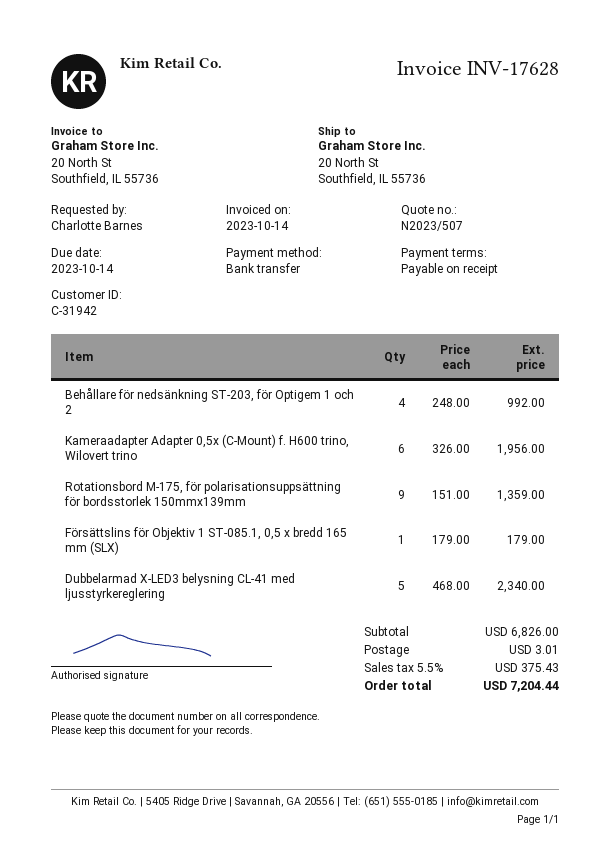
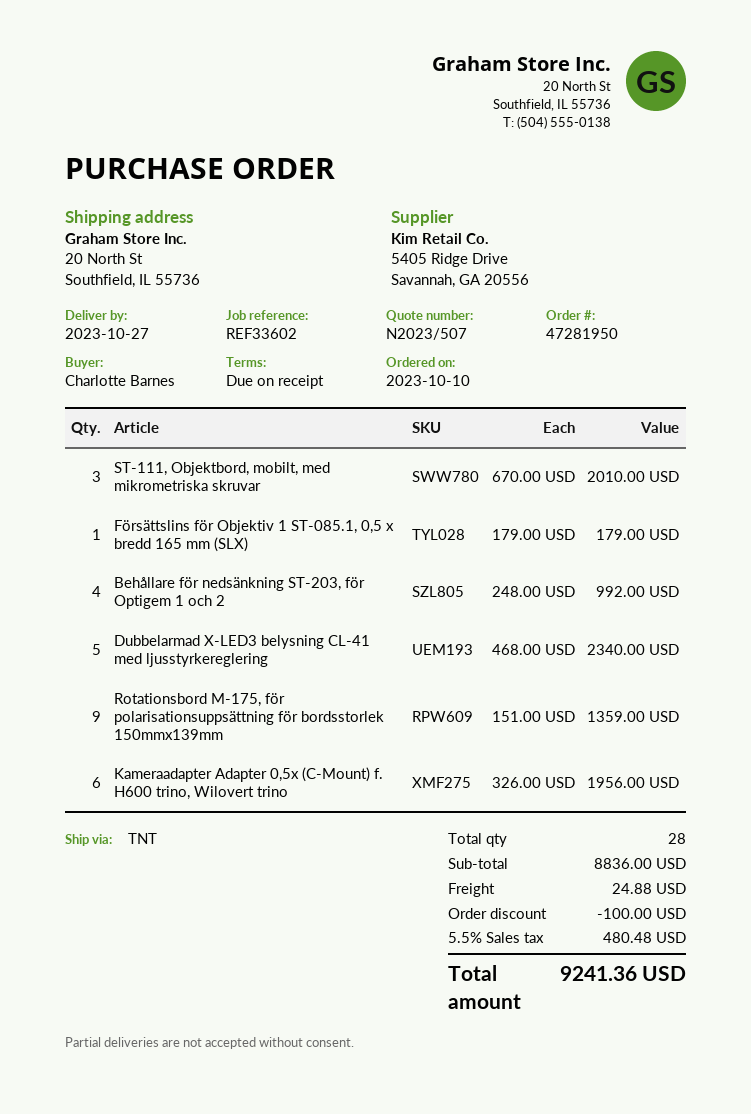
ST-111, Objektbord, mobilt, med mikrometriska skruvar: none -> 3 x 670.00 = 2010.00
subtotal: 6826.00 -> 8836.00
discount: none -> 100.00
shipping: 3.01 -> 24.88
tax: 5.5% = 375.43 -> 5.5% = 480.48
total: 7204.44 -> 9241.36

